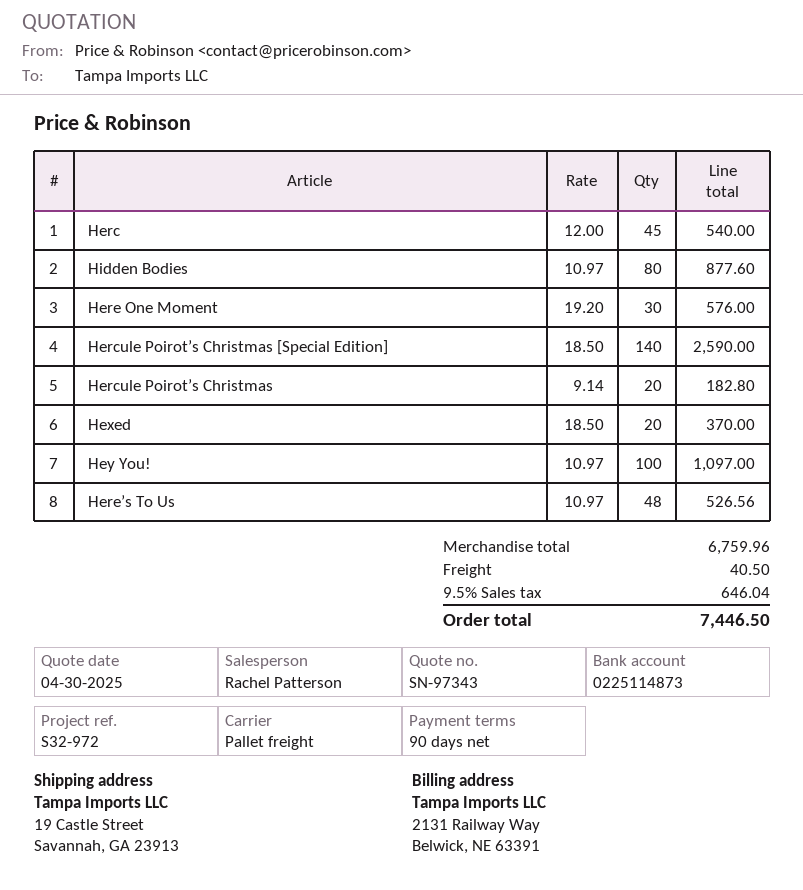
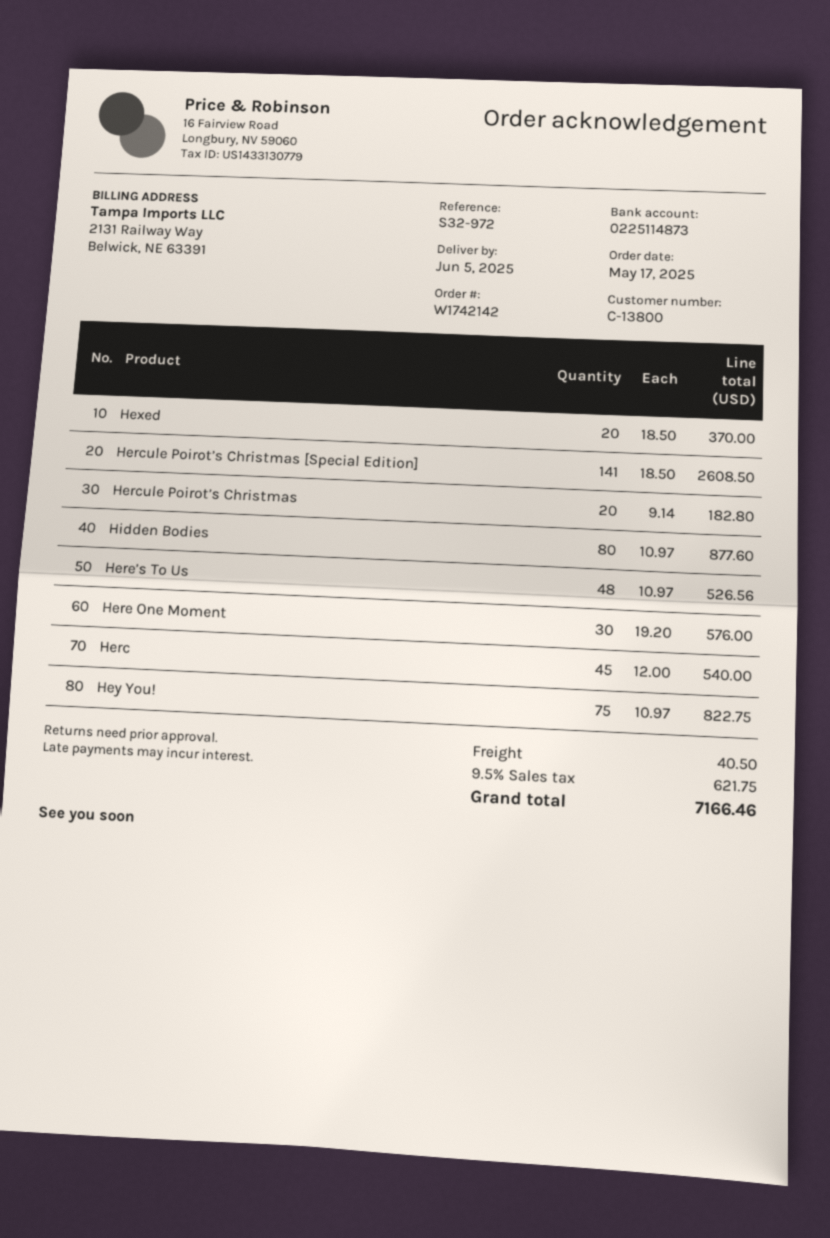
Hercule Poirot’s Christmas [Special Edition]: 140 x 18.50 = 2590.00 -> 141 x 18.50 = 2608.50
Hey You!: 100 x 10.97 = 1097.00 -> 75 x 10.97 = 822.75
tax: 9.5% = 646.04 -> 9.5% = 621.75
total: 7446.50 -> 7166.46

